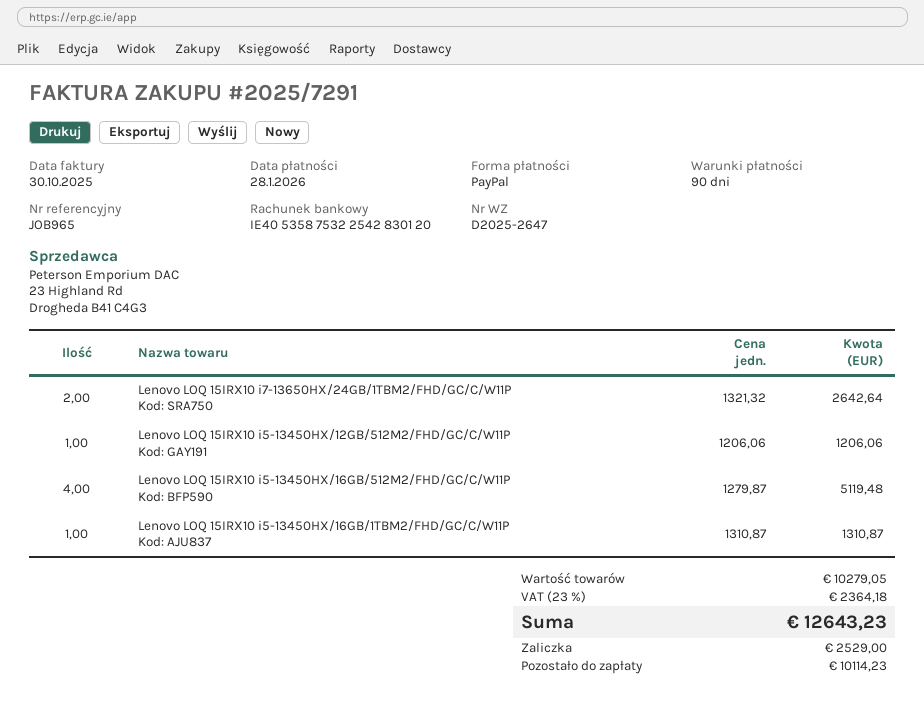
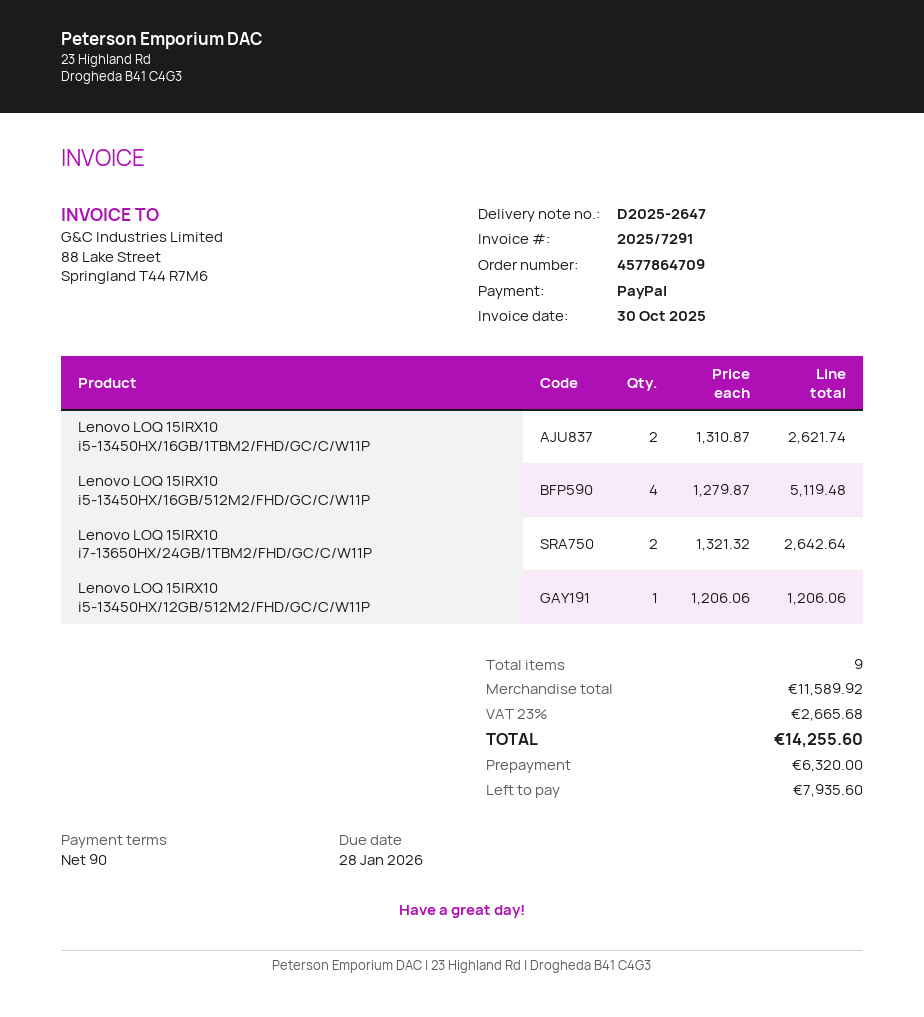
Lenovo LOQ 15IRX10 i5-13450HX/16GB/1TBM2/FHD/GC/C/W11P: 1 x 1310.87 = 1310.87 -> 2 x 1310.87 = 2621.74
subtotal: 10279.05 -> 11589.92
tax: 23% = 2364.18 -> 23% = 2665.68
total: 12643.23 -> 14255.60
deposit: 2529.00 -> 6320.00
balance: 10114.23 -> 7935.60

